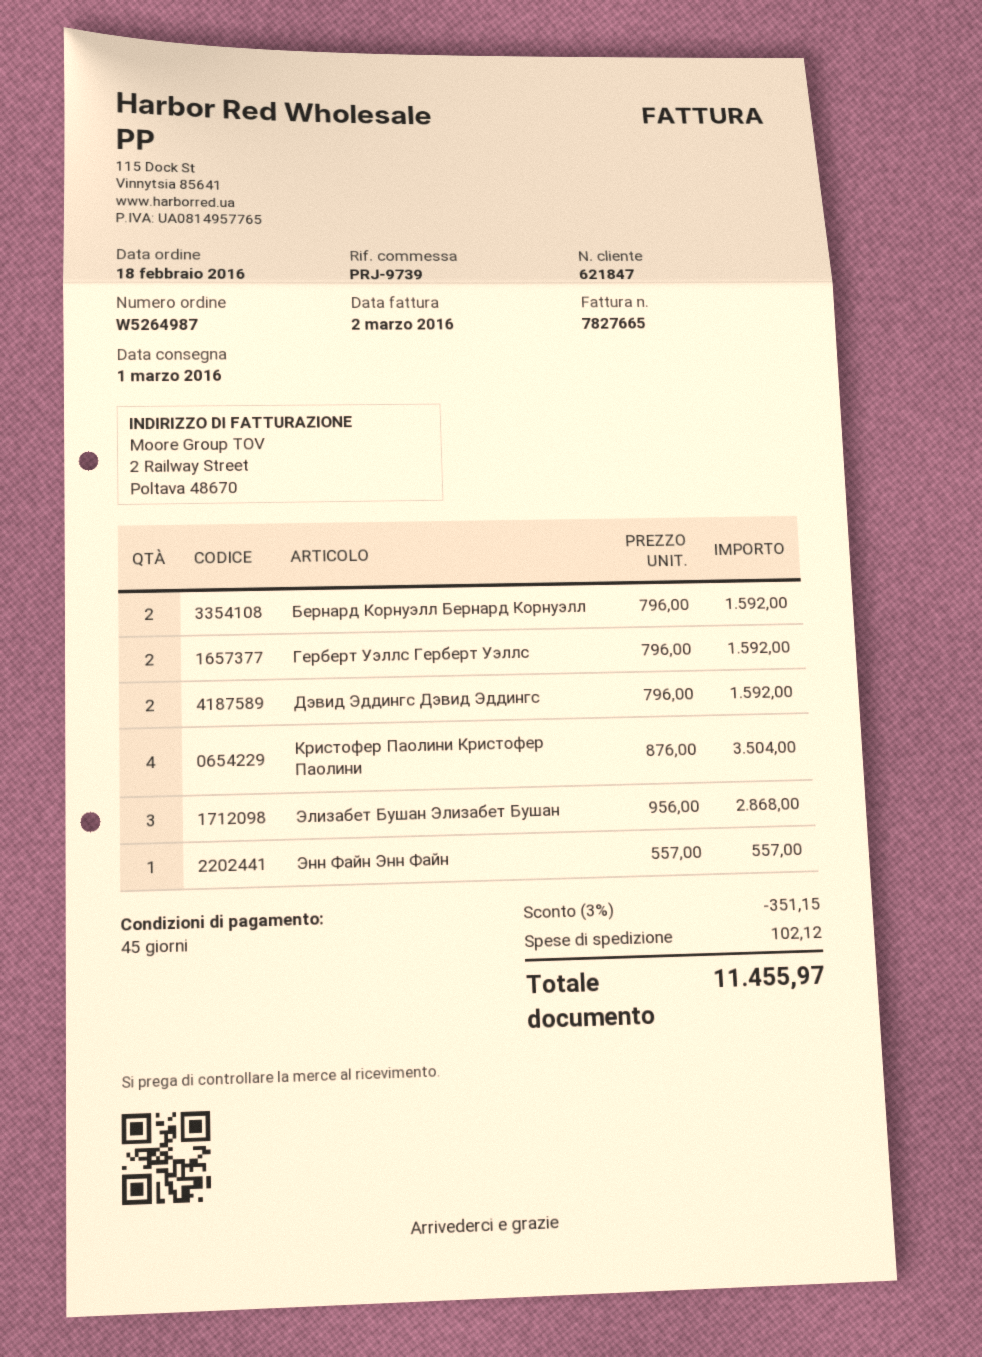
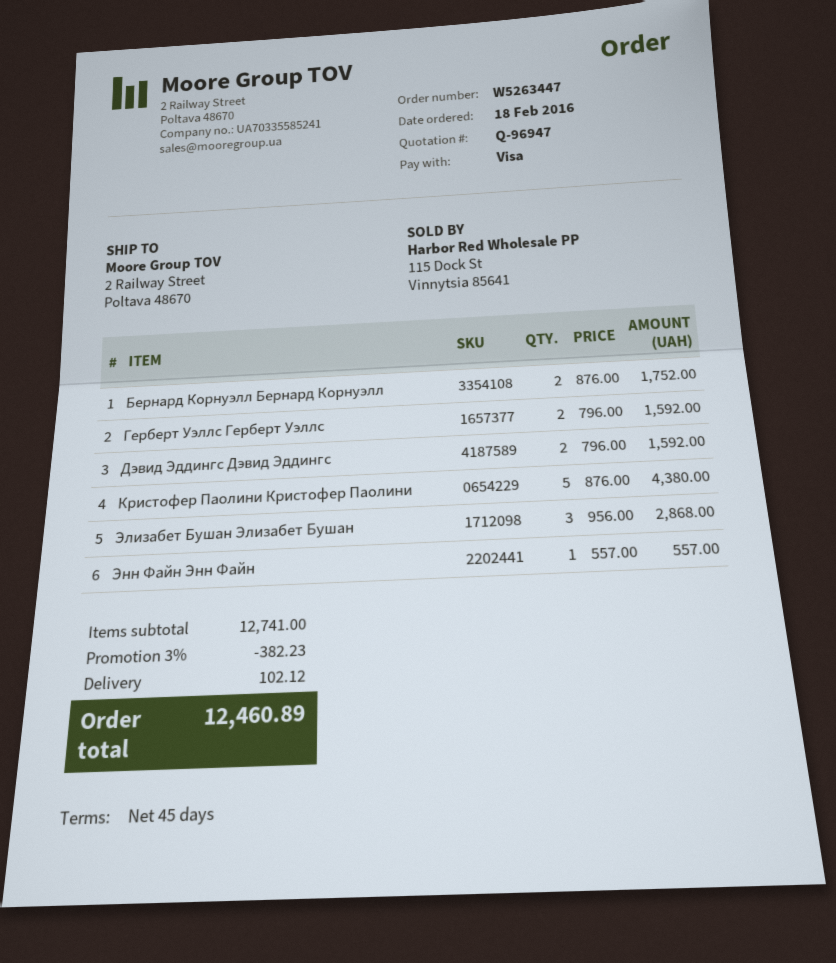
order number: W5264987 -> W5263447
Бернард Корнуэлл Бернард Корнуэлл: 2 x 796.00 = 1592.00 -> 2 x 876.00 = 1752.00
Кристофер Паолини Кристофер Паолини: 4 x 876.00 = 3504.00 -> 5 x 876.00 = 4380.00
discount: 3% = 351.15 -> 3% = 382.23
total: 11455.97 -> 12460.89

